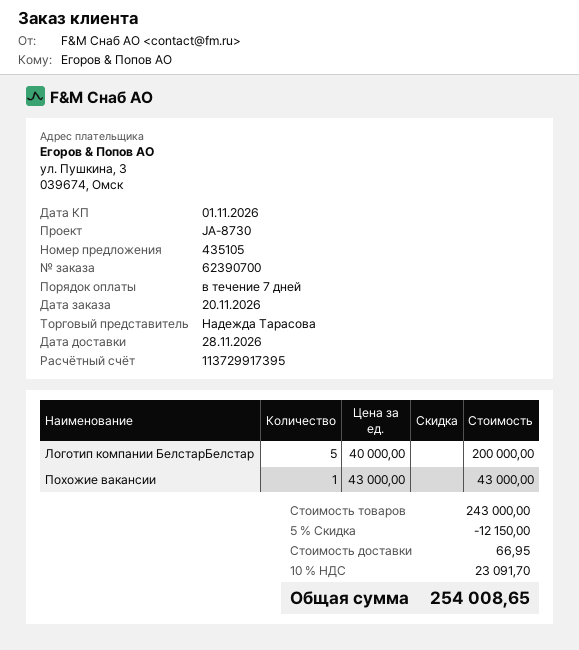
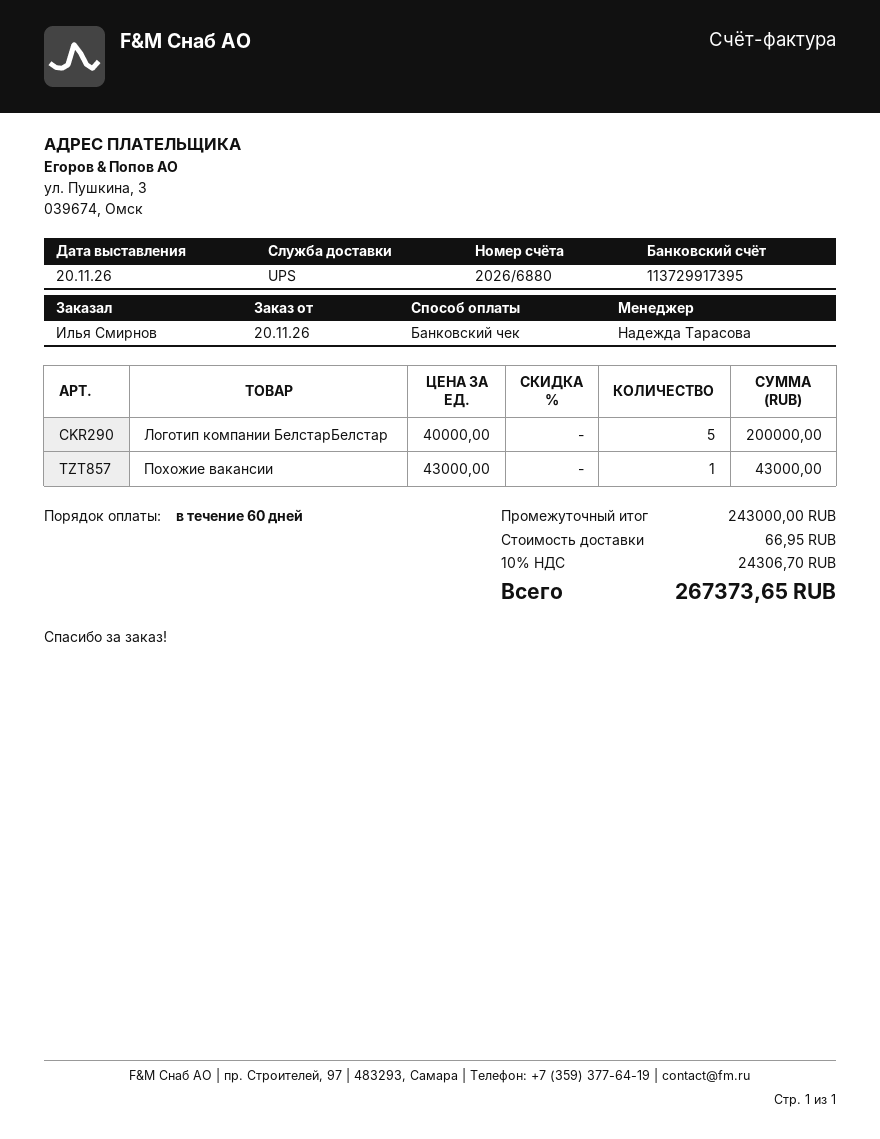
payment terms: 7 days -> 60 days
discount: 5% = 12150.00 -> none
tax: 10% = 23091.70 -> 10% = 24306.70
total: 254008.65 -> 267373.65

